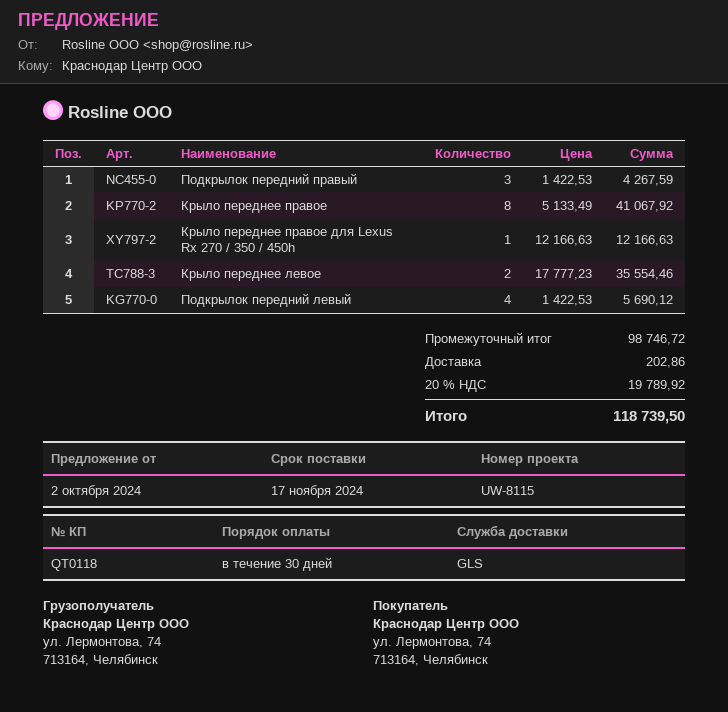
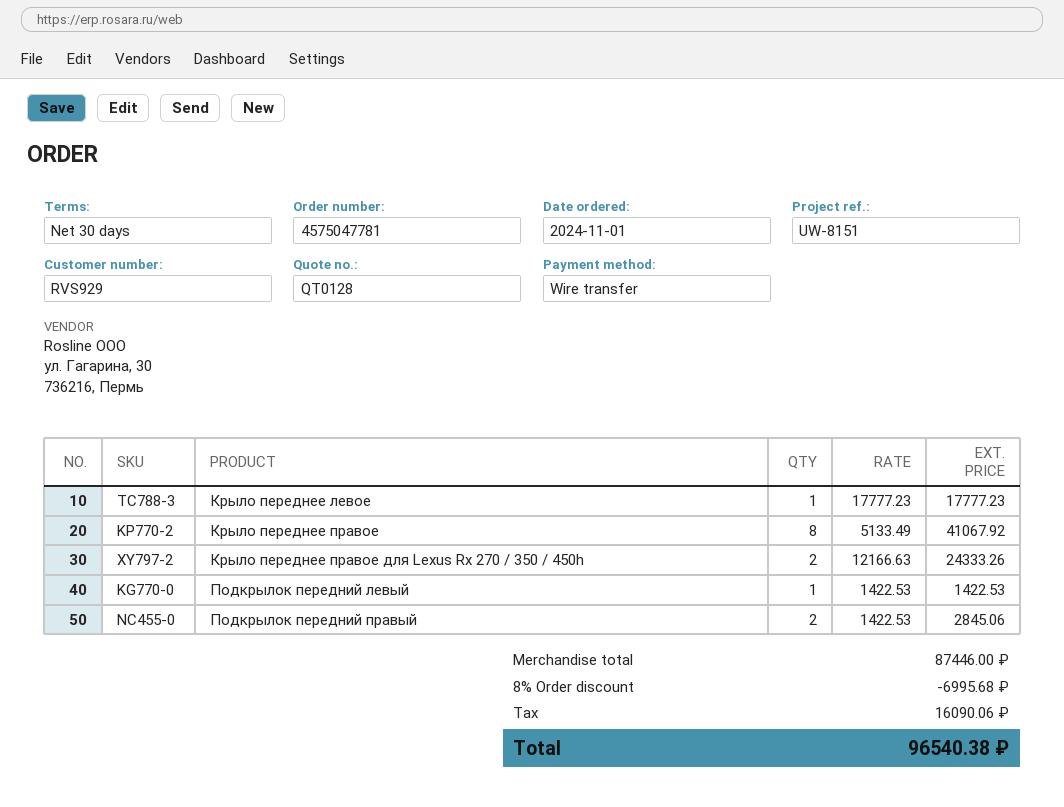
quote number: QT0118 -> QT0128
reference: UW-8115 -> UW-8151
Подкрылок передний правый: 3 x 1422.53 = 4267.59 -> 2 x 1422.53 = 2845.06
Крыло переднее правое для Lexus Rx 270 / 350 / 450h: 1 x 12166.63 = 12166.63 -> 2 x 12166.63 = 24333.26
Крыло переднее левое: 2 x 17777.23 = 35554.46 -> 1 x 17777.23 = 17777.23
Подкрылок передний левый: 4 x 1422.53 = 5690.12 -> 1 x 1422.53 = 1422.53
subtotal: 98746.72 -> 87446.00
discount: none -> 8% = 6995.68
shipping: 202.86 -> none
tax: 19789.92 -> 16090.06
total: 118739.50 -> 96540.38

